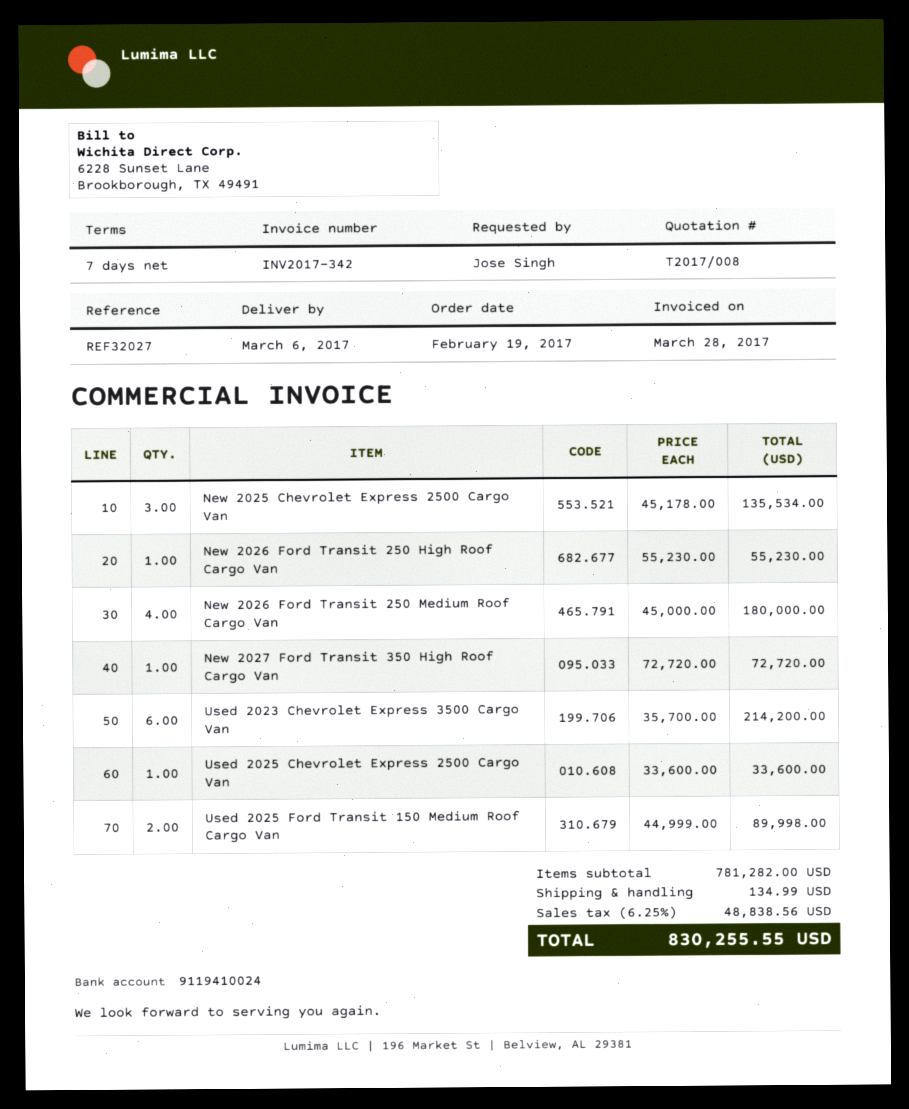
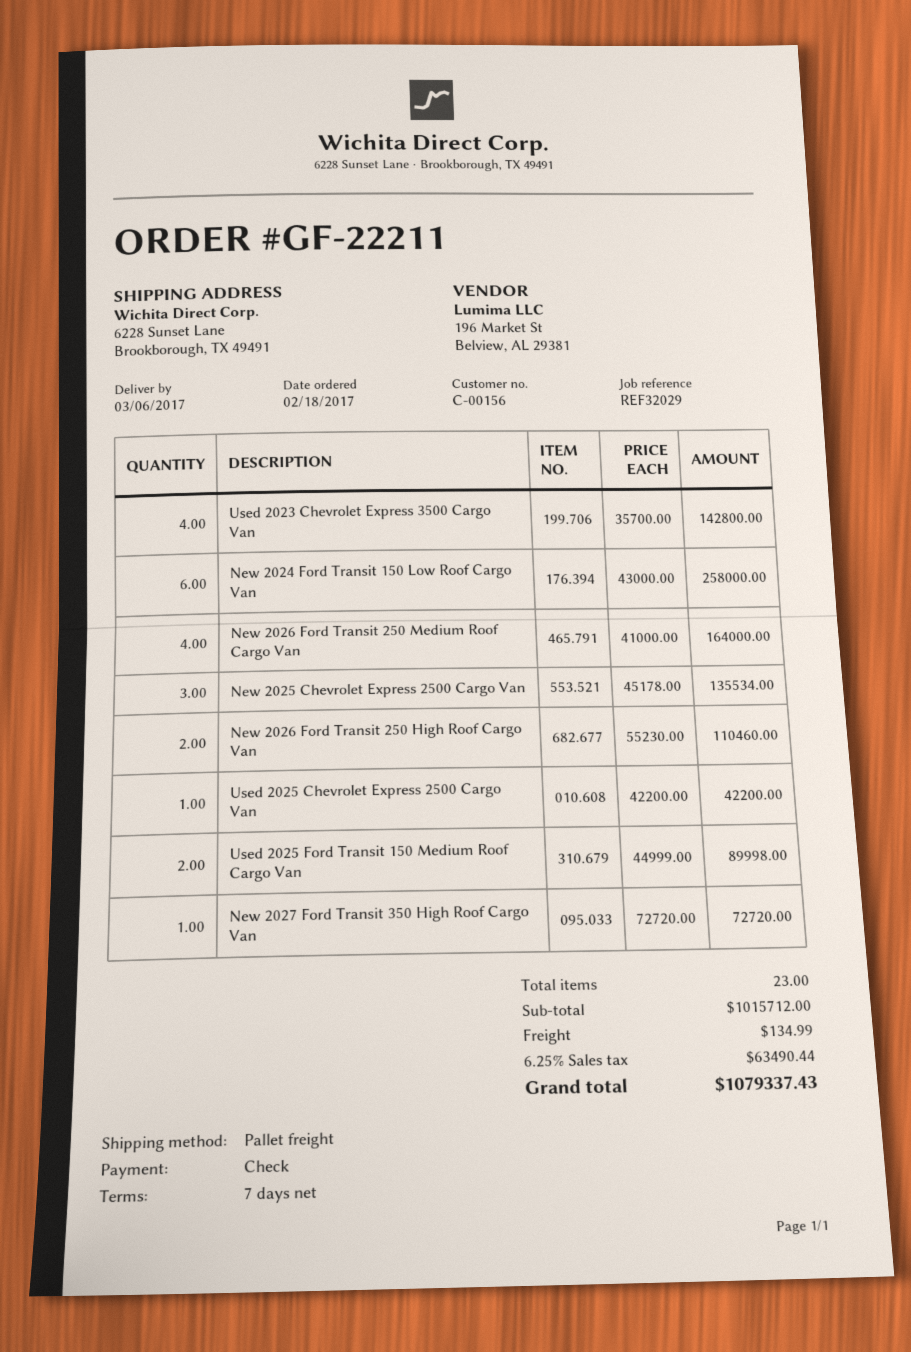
order date: 2017-02-19 -> 2017-02-18
reference: REF32027 -> REF32029
New 2026 Ford Transit 250 High Roof Cargo Van: 1 x 55230.00 = 55230.00 -> 2 x 55230.00 = 110460.00
New 2026 Ford Transit 250 Medium Roof Cargo Van: 4 x 45000.00 = 180000.00 -> 4 x 41000.00 = 164000.00
Used 2023 Chevrolet Express 3500 Cargo Van: 6 x 35700.00 = 214200.00 -> 4 x 35700.00 = 142800.00
Used 2025 Chevrolet Express 2500 Cargo Van: 1 x 33600.00 = 33600.00 -> 1 x 42200.00 = 42200.00
New 2024 Ford Transit 150 Low Roof Cargo Van: none -> 6 x 43000.00 = 258000.00
subtotal: 781282.00 -> 1015712.00
tax: 6.25% = 48838.56 -> 6.25% = 63490.44
total: 830255.55 -> 1079337.43

